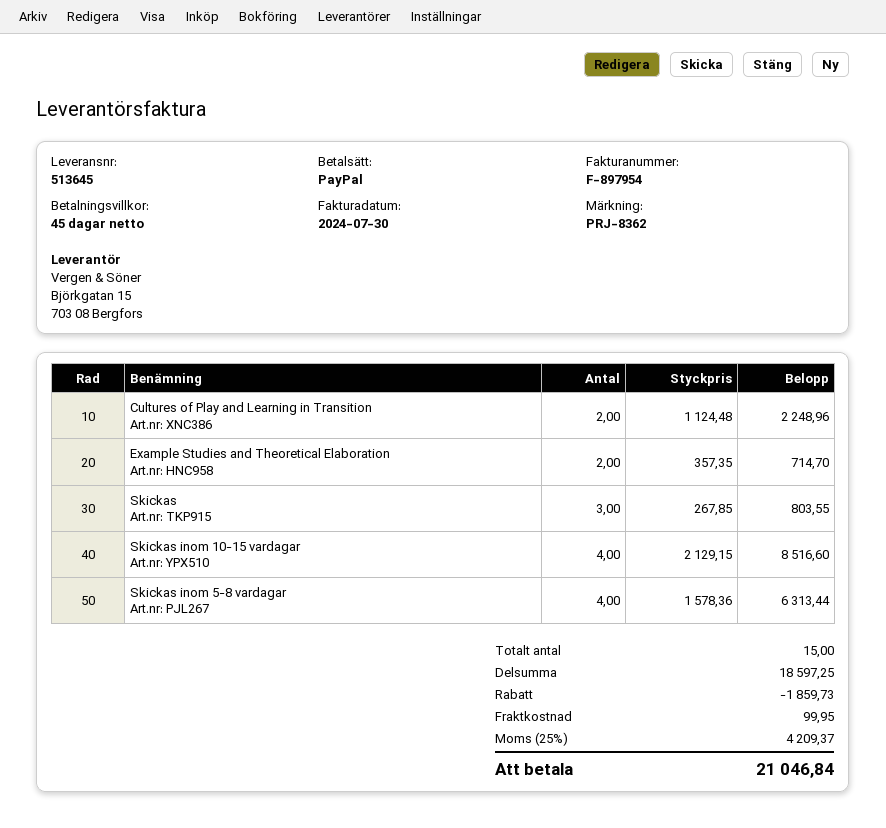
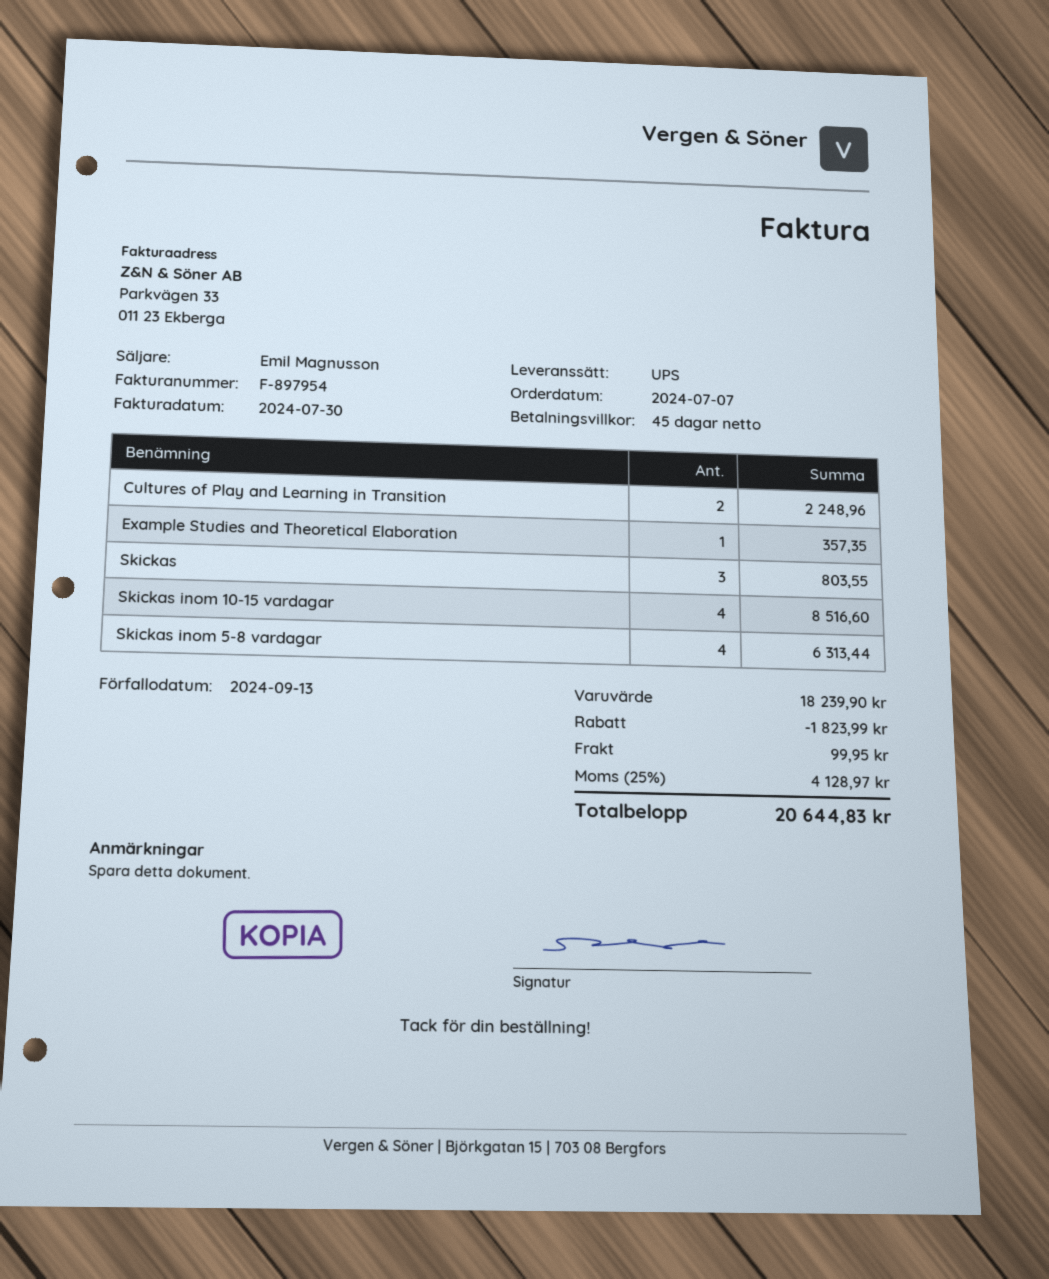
Example Studies and Theoretical Elaboration: 2 for 714.70 -> 1 for 357.35
subtotal: 18597.25 -> 18239.90
discount: 1859.73 -> 1823.99
tax: 25% = 4209.37 -> 25% = 4128.97
total: 21046.84 -> 20644.83

